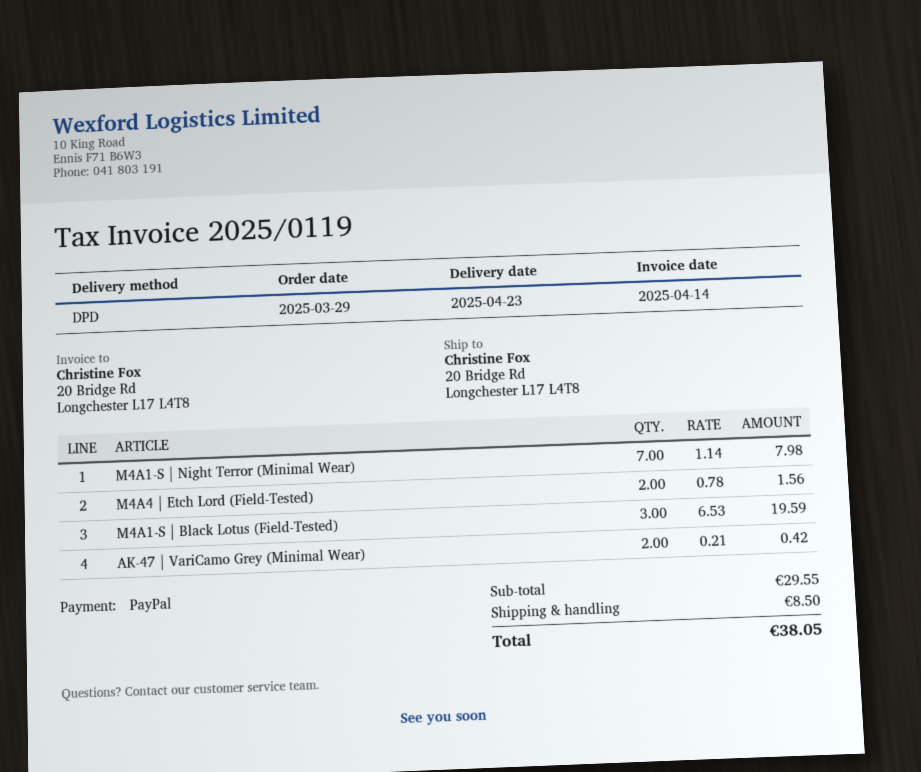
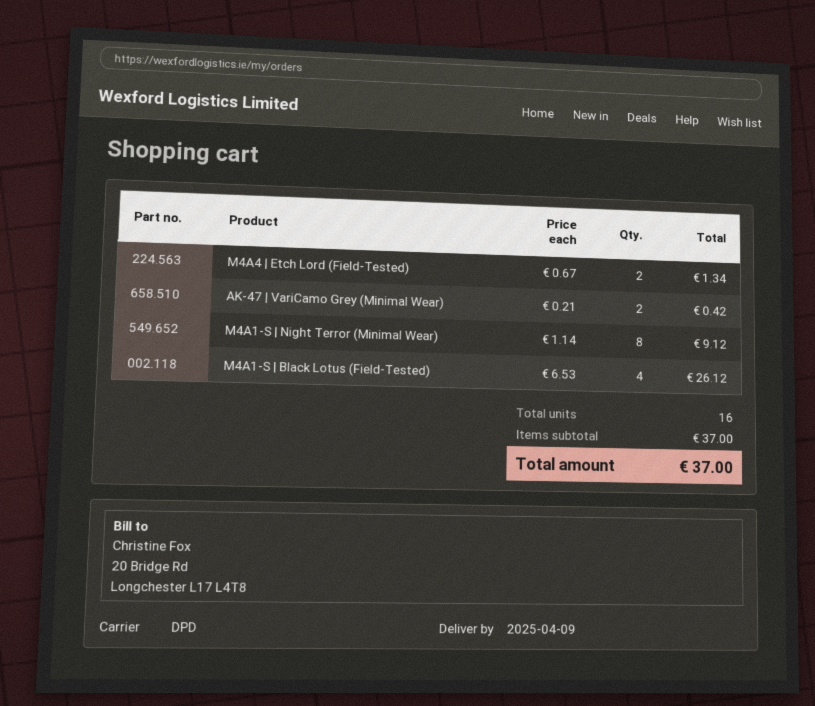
delivery date: 2025-04-23 -> 2025-04-09
M4A1-S | Night Terror (Minimal Wear): 7 x 1.14 = 7.98 -> 8 x 1.14 = 9.12
M4A4 | Etch Lord (Field-Tested): 2 x 0.78 = 1.56 -> 2 x 0.67 = 1.34
M4A1-S | Black Lotus (Field-Tested): 3 x 6.53 = 19.59 -> 4 x 6.53 = 26.12
subtotal: 29.55 -> 37.00
shipping: 8.50 -> none
total: 38.05 -> 37.00

